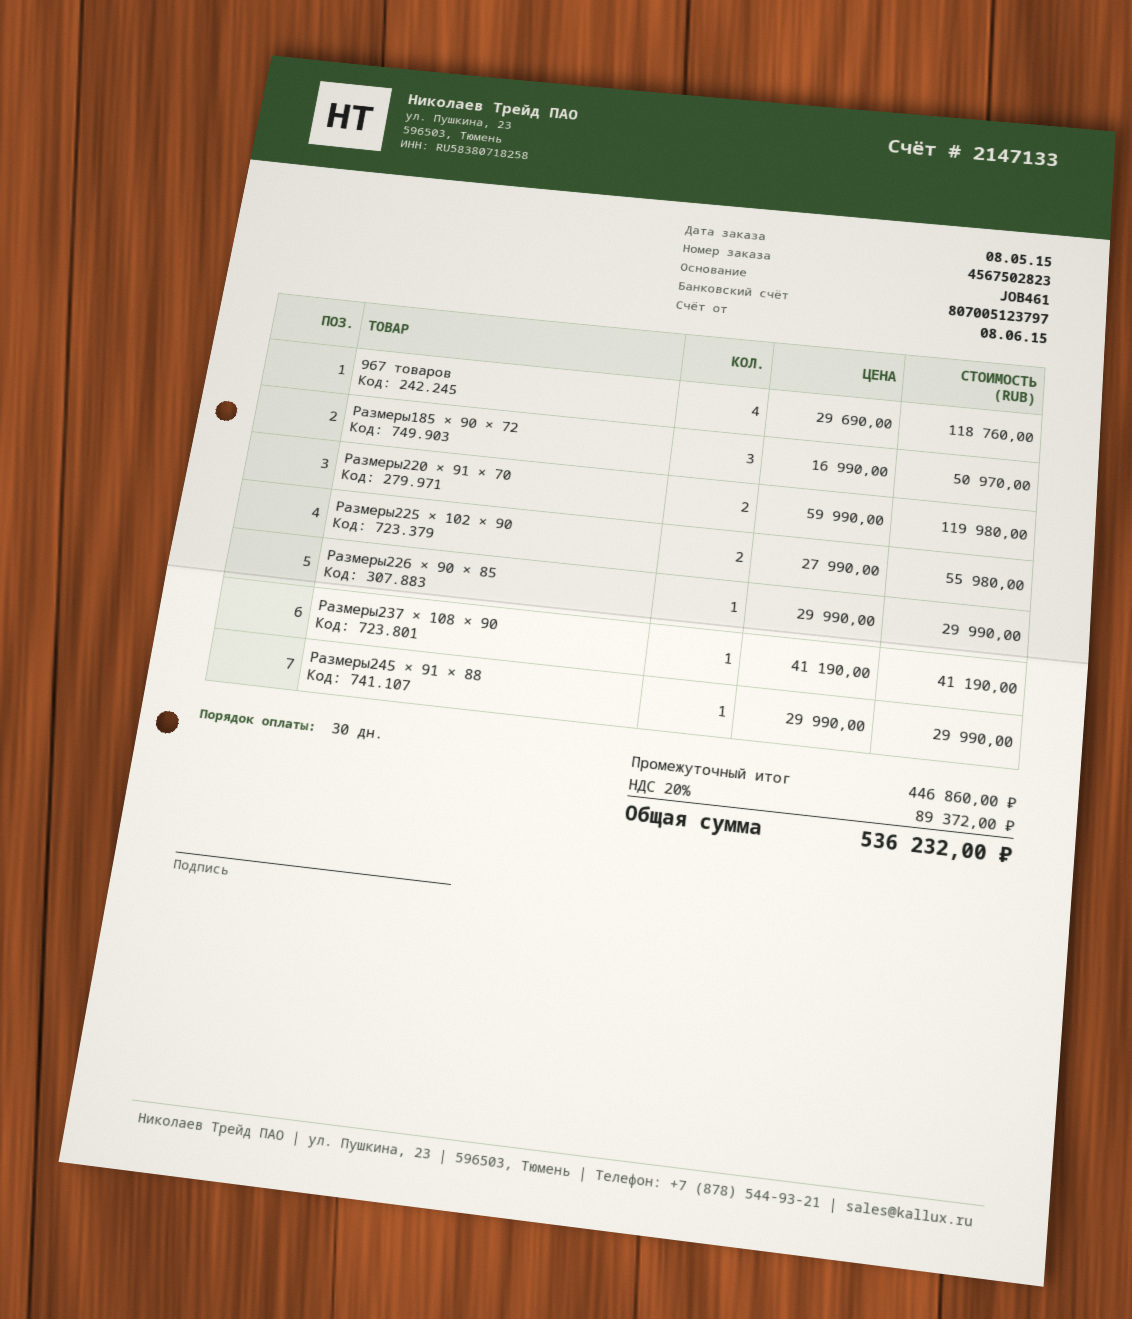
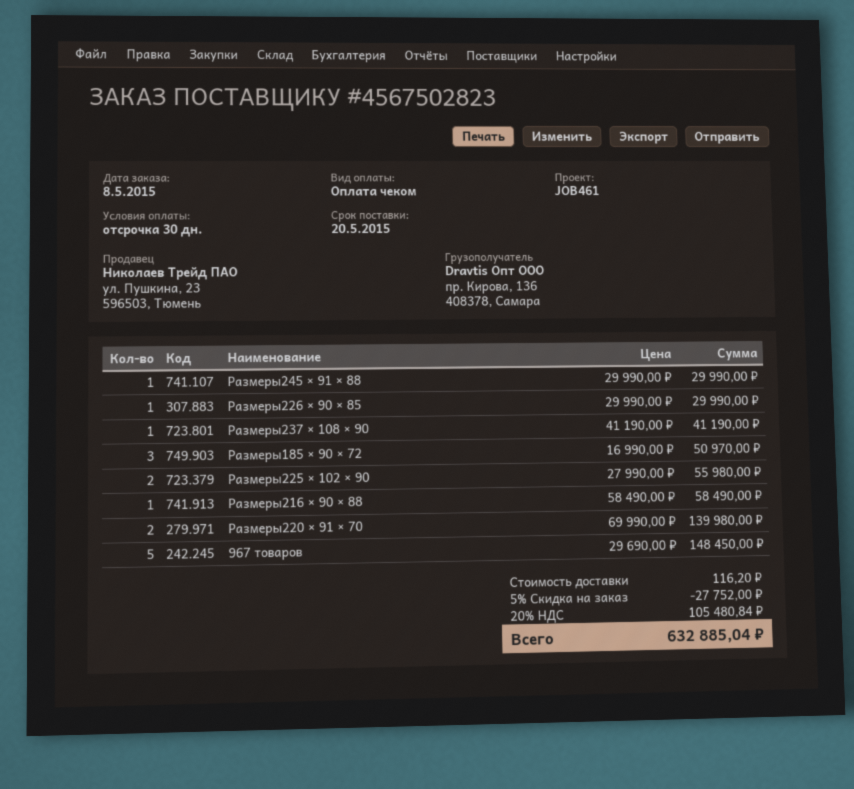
967 товаров: 4 x 29690.00 = 118760.00 -> 5 x 29690.00 = 148450.00
Размеры220 × 91 × 70: 2 x 59990.00 = 119980.00 -> 2 x 69990.00 = 139980.00
Размеры216 × 90 × 88: none -> 1 x 58490.00 = 58490.00
discount: none -> 5% = 27752.00
shipping: none -> 116.20
tax: 20% = 89372.00 -> 20% = 105480.84
total: 536232.00 -> 632885.04

